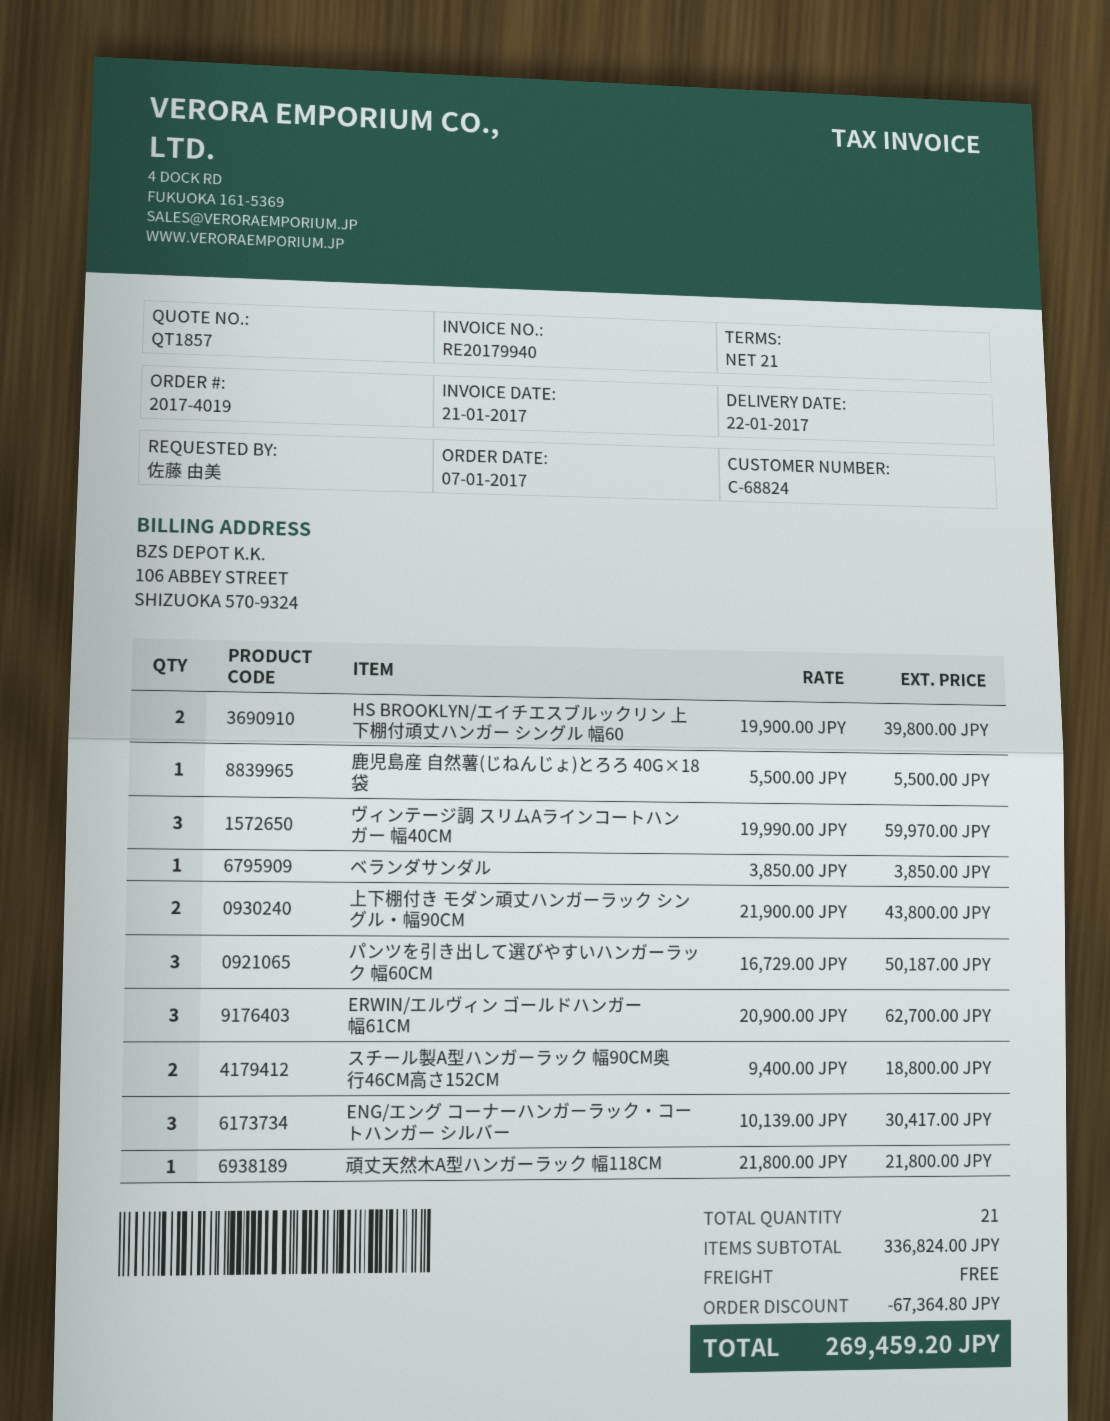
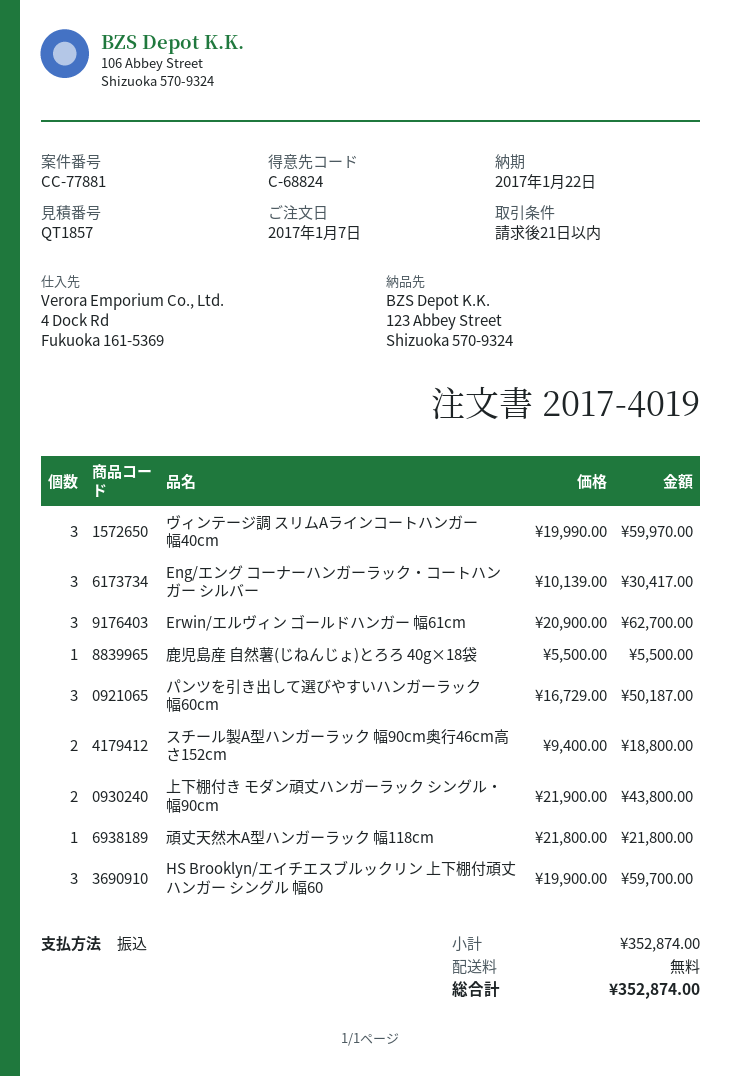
HS BROOKLYN/エイチエスブルックリン 上下棚付頑丈ハンガー シングル 幅60: 2 x 19900.00 = 39800.00 -> 3 x 19900.00 = 59700.00
ベランダサンダル: 1 x 3850.00 = 3850.00 -> none
subtotal: 336824.00 -> 352874.00
discount: 67364.80 -> none
total: 269459.20 -> 352874.00

